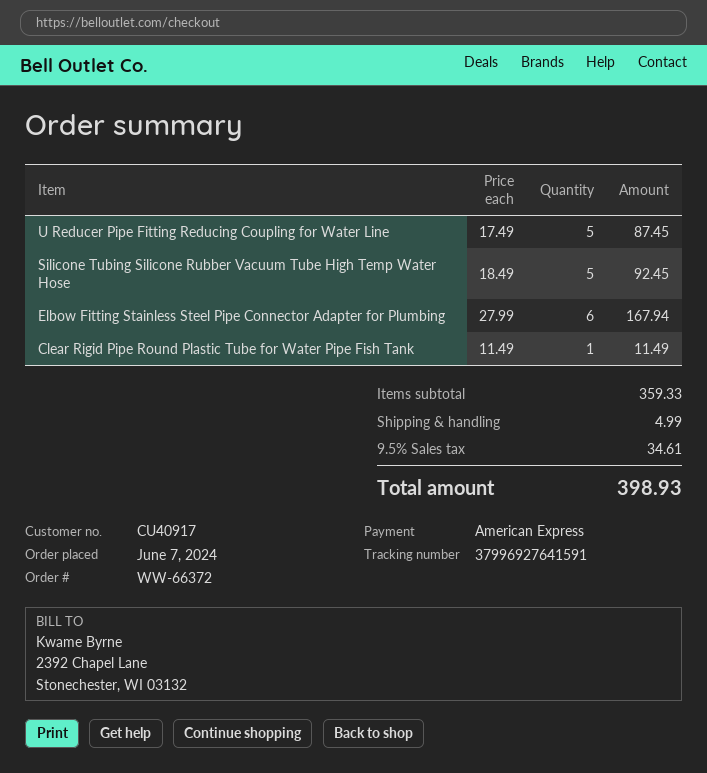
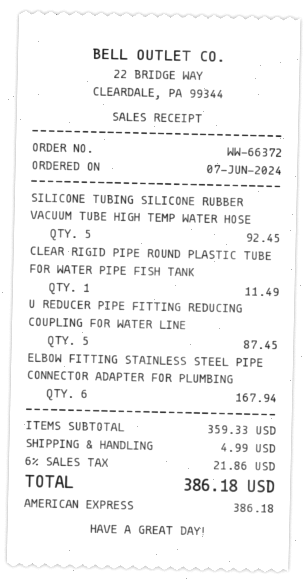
tax: 9.5% = 34.61 -> 6% = 21.86
total: 398.93 -> 386.18

